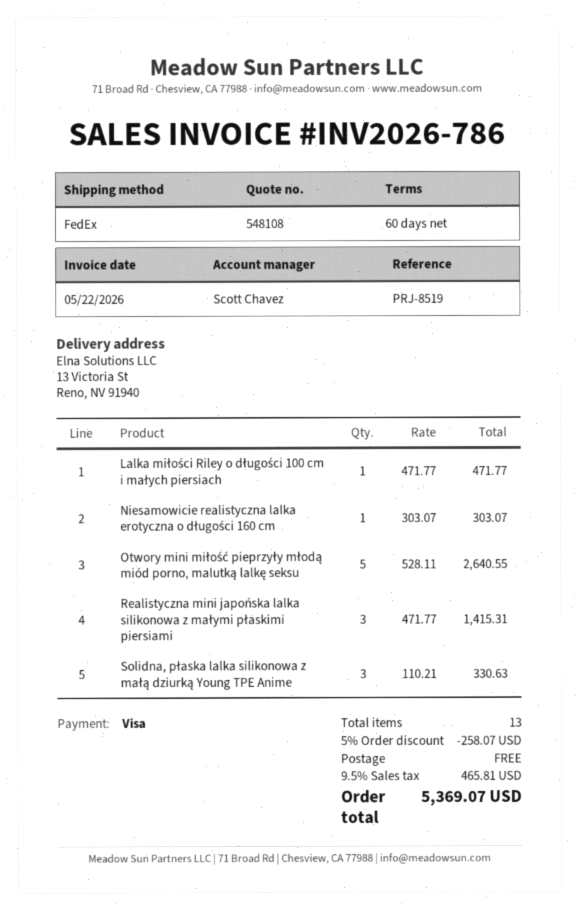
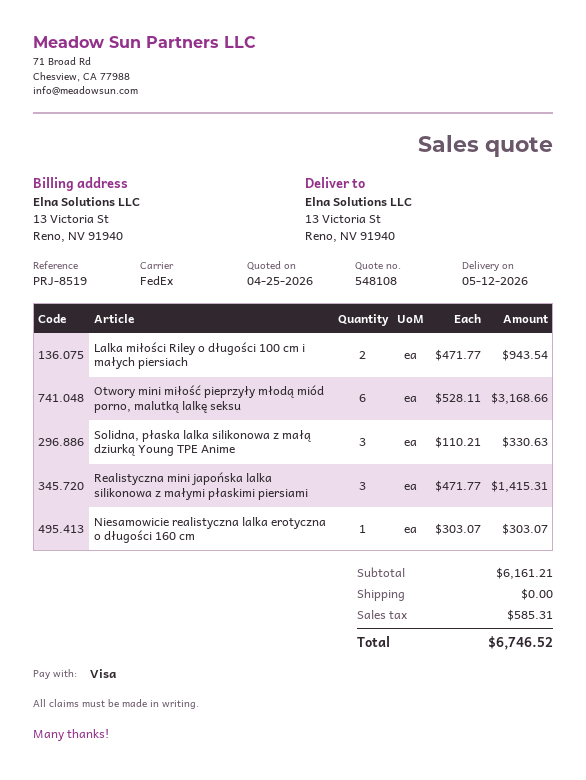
Lalka miłości Riley o długości 100 cm i małych piersiach: 1 x 471.77 = 471.77 -> 2 x 471.77 = 943.54
Otwory mini miłość pieprzyły młodą miód porno, malutką lalkę seksu: 5 x 528.11 = 2640.55 -> 6 x 528.11 = 3168.66
discount: 5% = 258.07 -> none
tax: 465.81 -> 585.31
total: 5369.07 -> 6746.52

